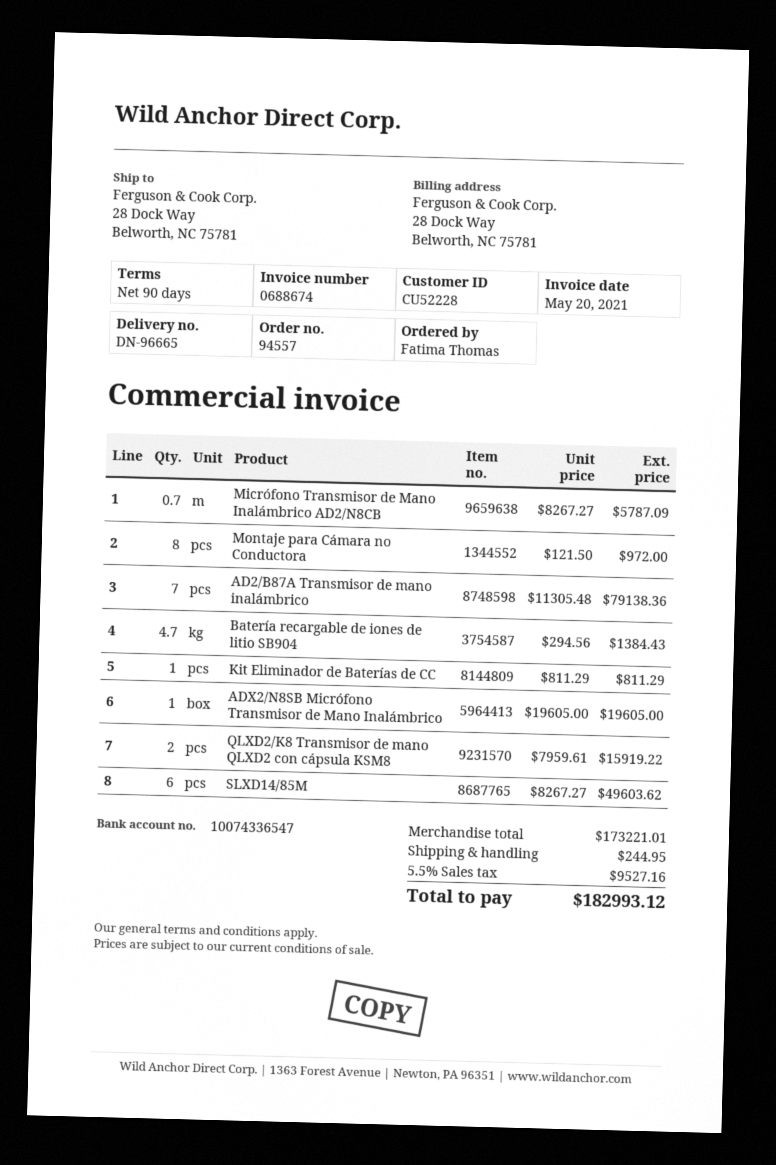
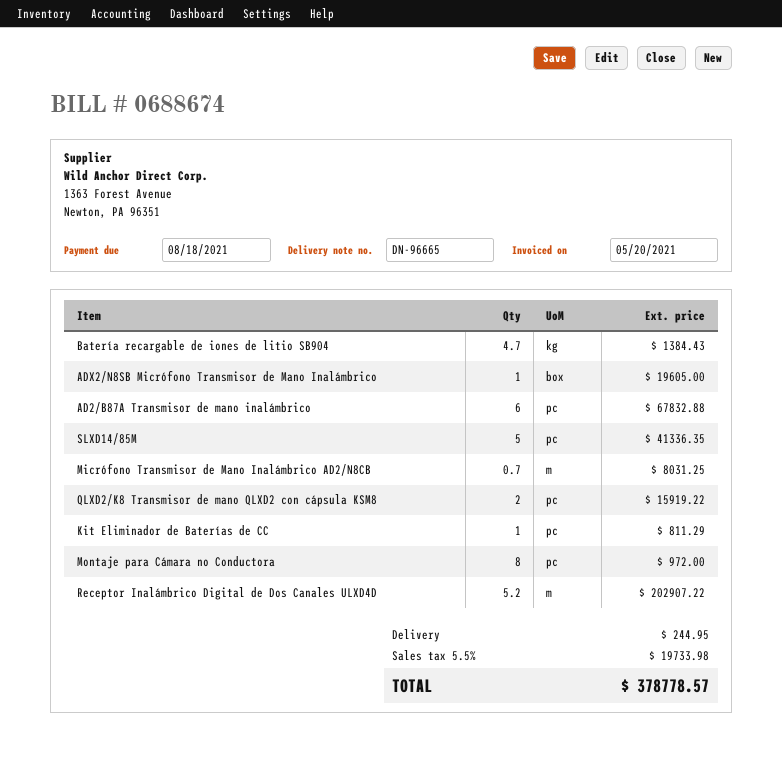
Micrófono Transmisor de Mano Inalámbrico AD2/N8CB: 0.7 for 5787.09 -> 0.7 for 8031.25
AD2/B87A Transmisor de mano inalámbrico: 7 for 79138.36 -> 6 for 67832.88
SLXD14/85M: 6 for 49603.62 -> 5 for 41336.35
Receptor Inalámbrico Digital de Dos Canales ULXD4D: none -> 5.2 for 202907.22
tax: 5.5% = 9527.16 -> 5.5% = 19733.98
total: 182993.12 -> 378778.57

